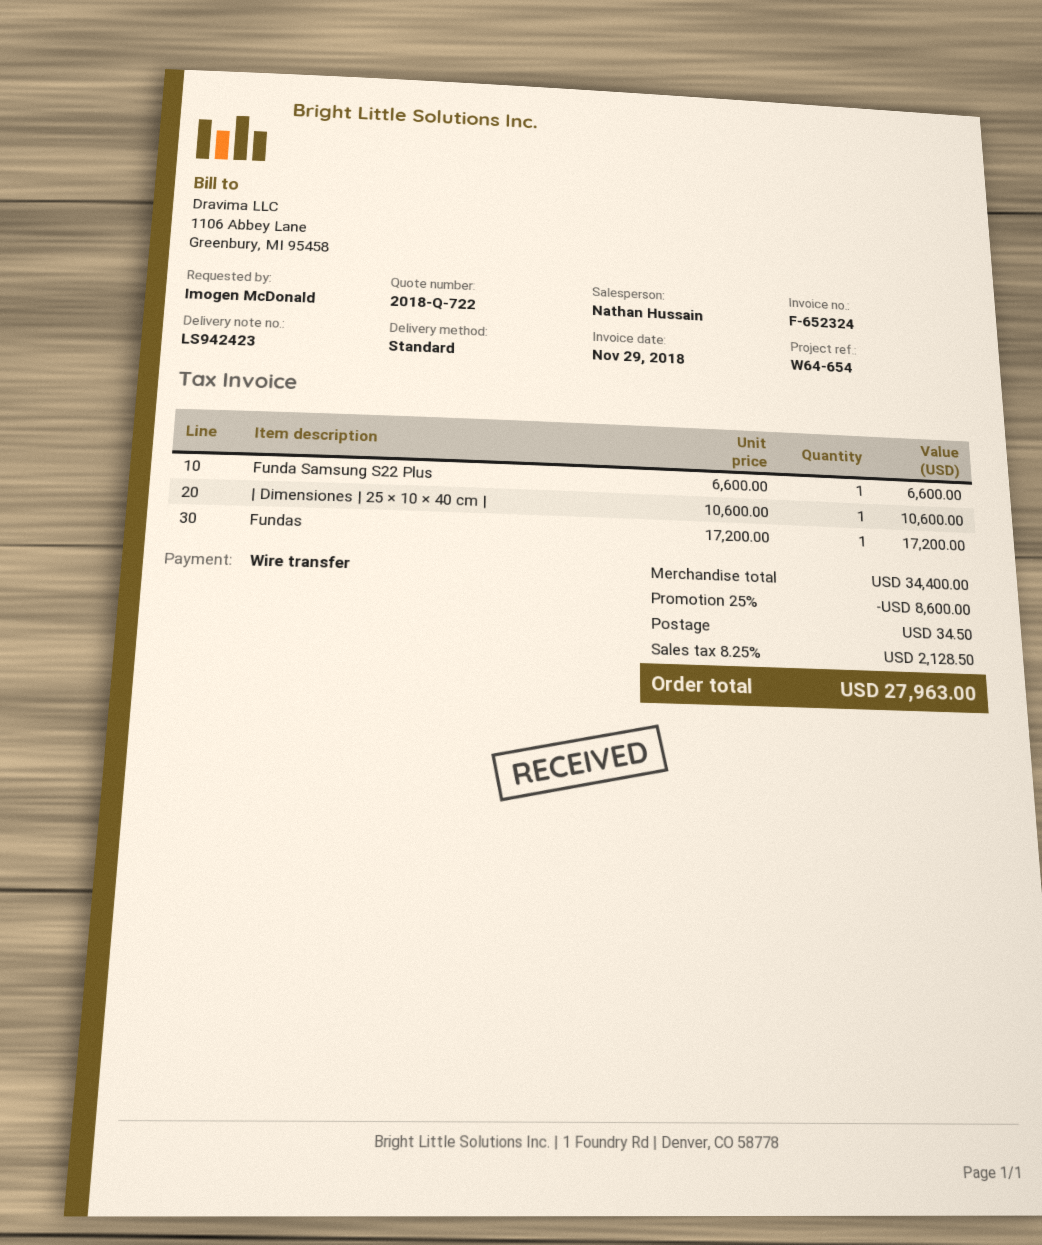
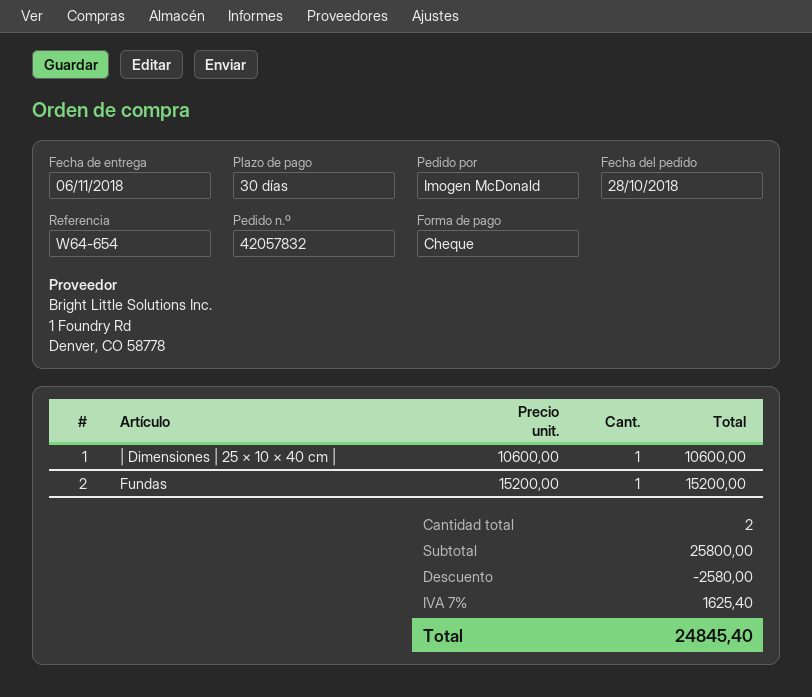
payment method: bank transfer -> cheque
Funda Samsung S22 Plus: 1 x 6600.00 = 6600.00 -> none
Fundas: 1 x 17200.00 = 17200.00 -> 1 x 15200.00 = 15200.00
subtotal: 34400.00 -> 25800.00
discount: 8600.00 -> 2580.00
shipping: 34.50 -> none
tax: 8.25% = 2128.50 -> 7% = 1625.40
total: 27963.00 -> 24845.40

